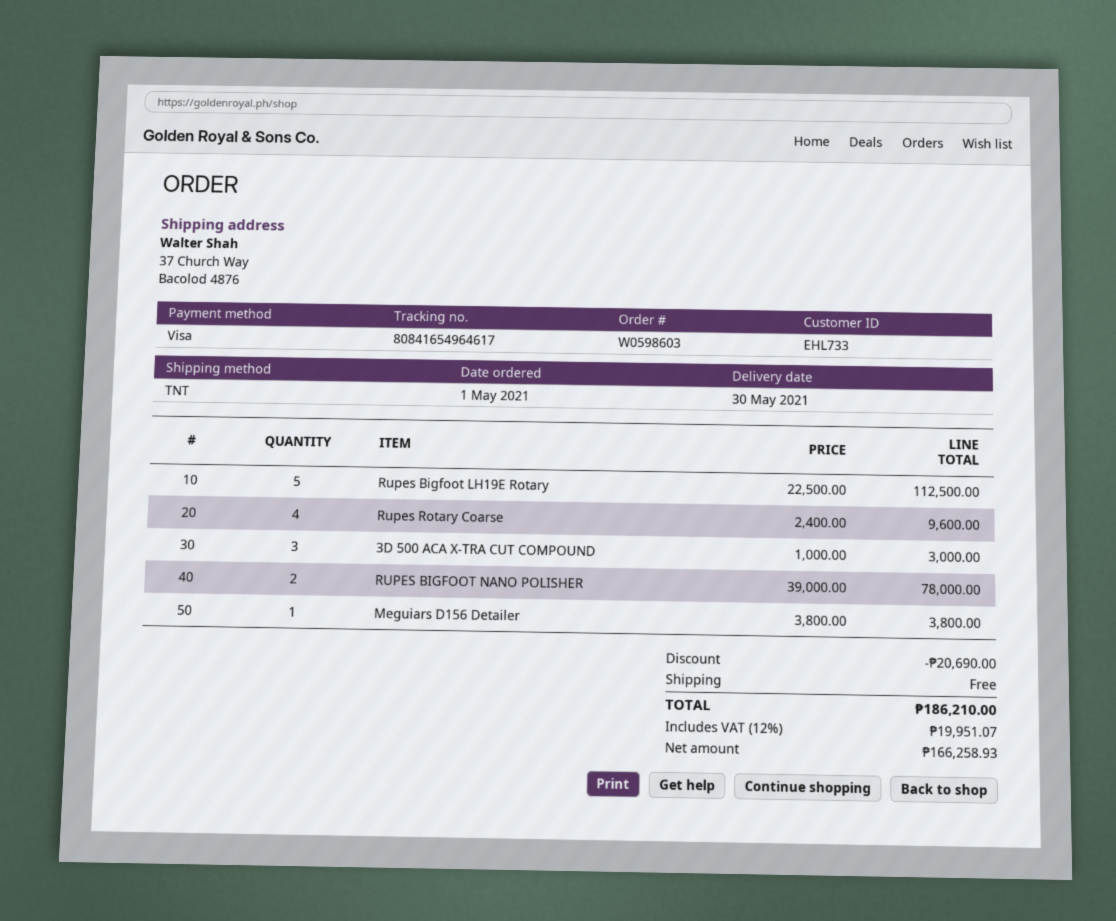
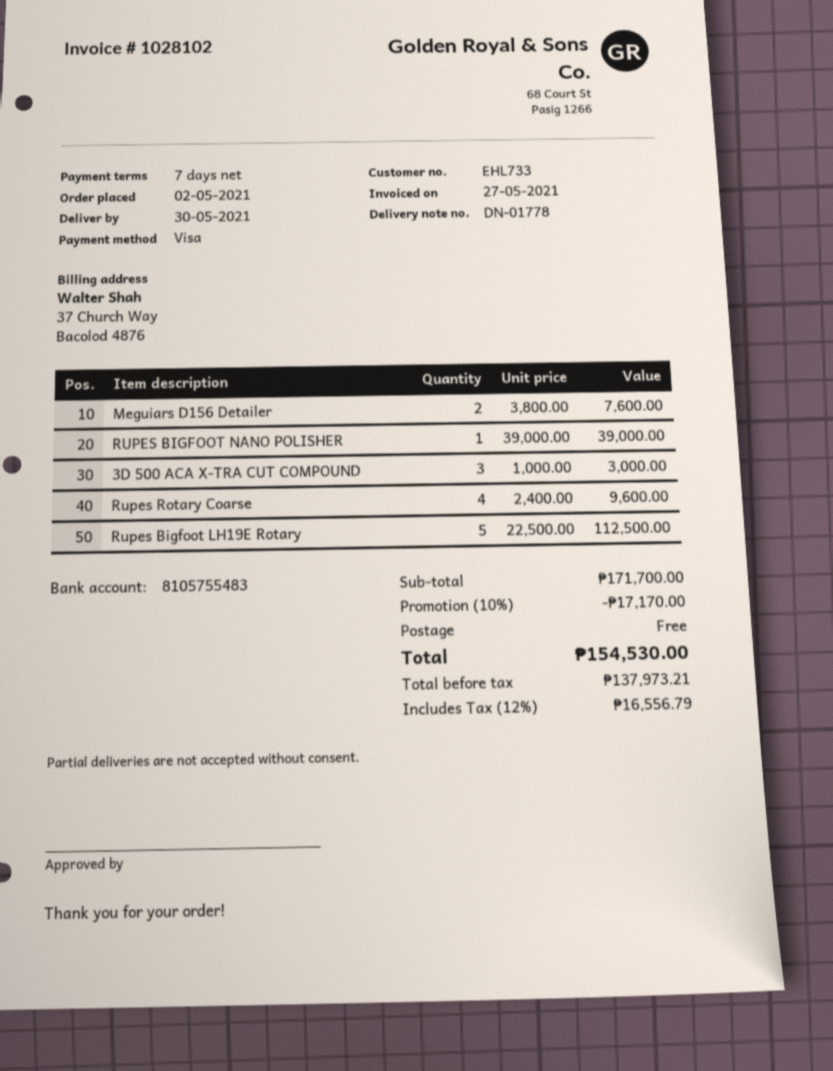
order date: 2021-05-01 -> 2021-05-02
RUPES BIGFOOT NANO POLISHER: 2 x 39000.00 = 78000.00 -> 1 x 39000.00 = 39000.00
Meguiars D156 Detailer: 1 x 3800.00 = 3800.00 -> 2 x 3800.00 = 7600.00
discount: 20690.00 -> 17170.00
net: 166258.93 -> 137973.21
tax: 12% = 19951.07 -> 12% = 16556.79
total: 186210.00 -> 154530.00

